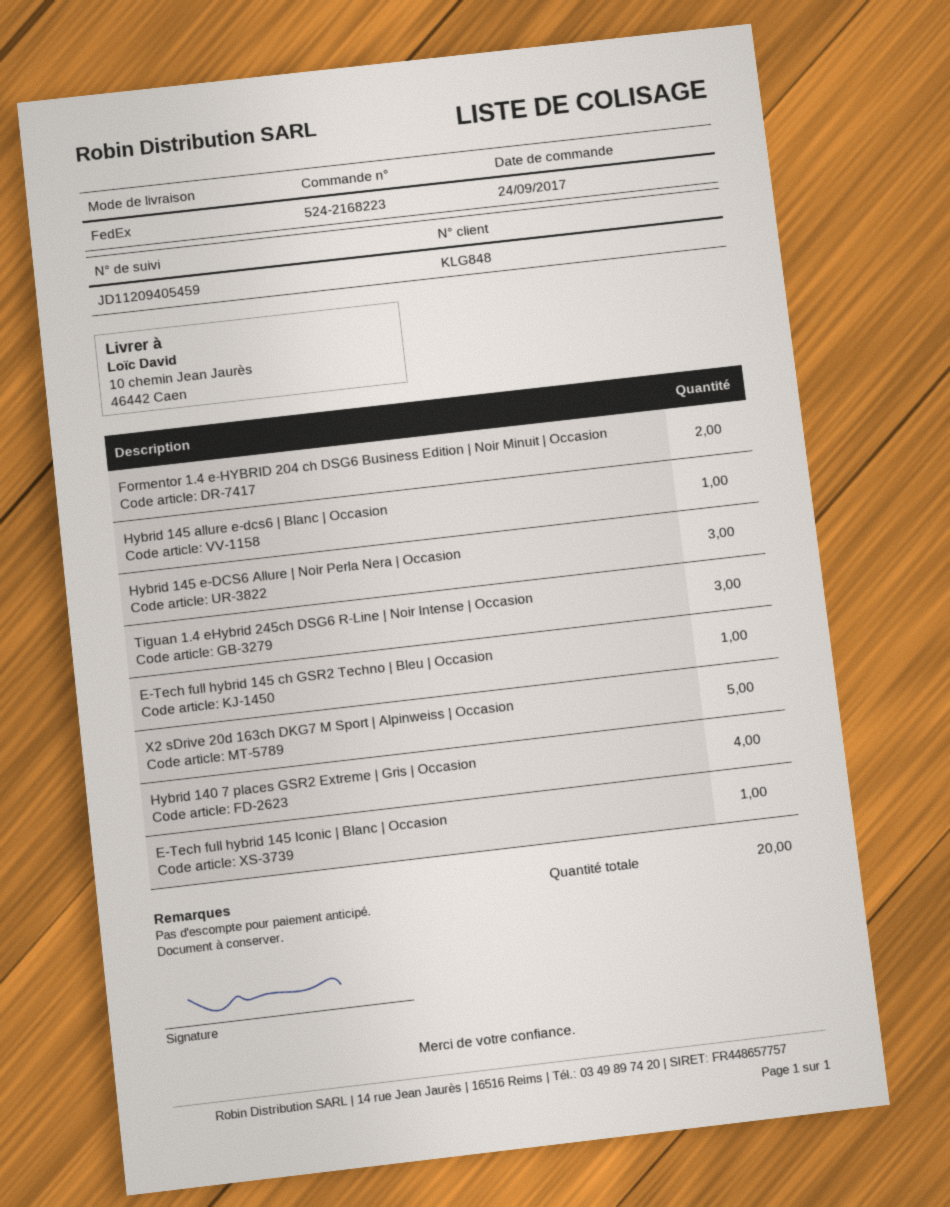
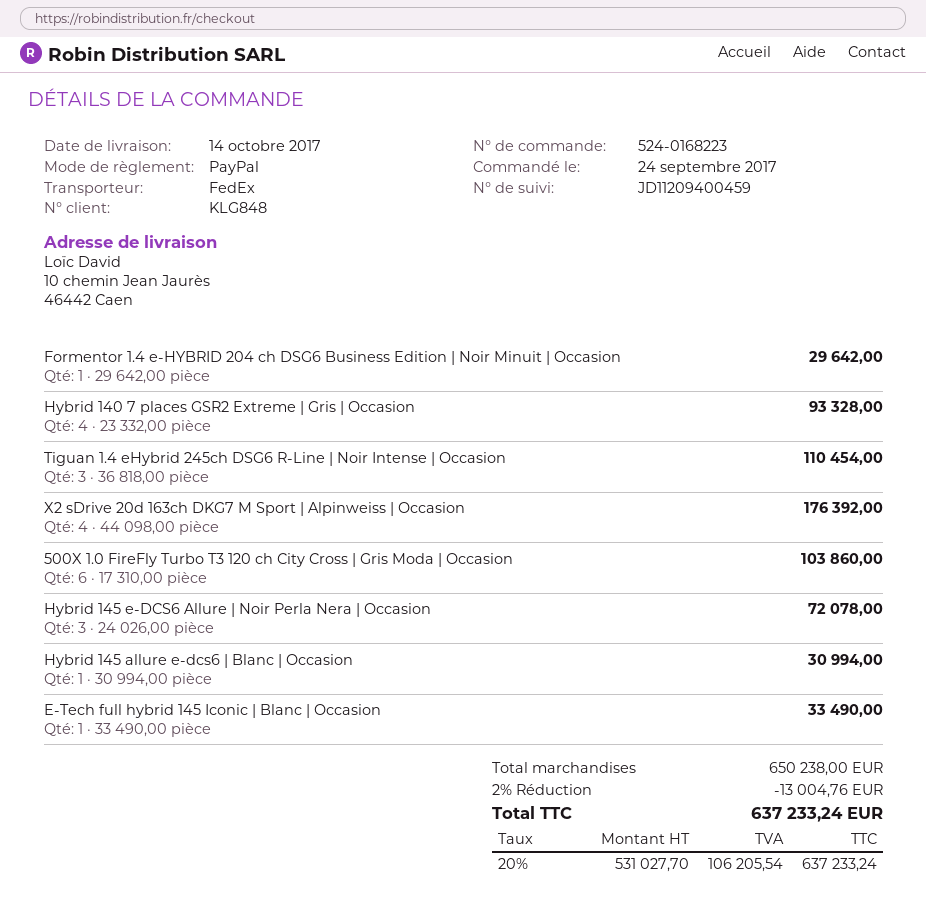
order number: 524-2168223 -> 524-0168223
tracking number: JD11209405459 -> JD11209400459
Formentor 1.4 e-HYBRID 204 ch DSG6 Business Edition | Noir Minuit | Occasion: 2 -> 1
E-Tech full hybrid 145 ch GSR2 Techno | Bleu | Occasion: 1 -> none
X2 sDrive 20d 163ch DKG7 M Sport | Alpinweiss | Occasion: 5 -> 4
500X 1.0 FireFly Turbo T3 120 ch City Cross | Gris Moda | Occasion: none -> 6

